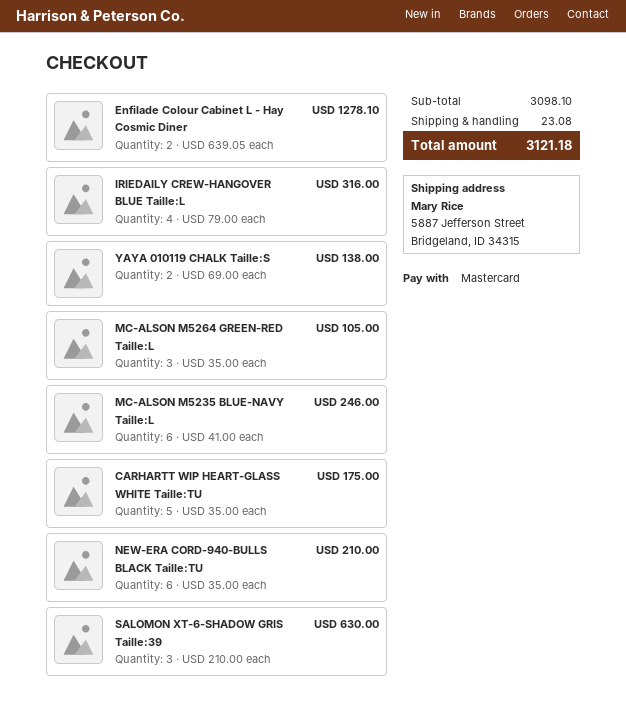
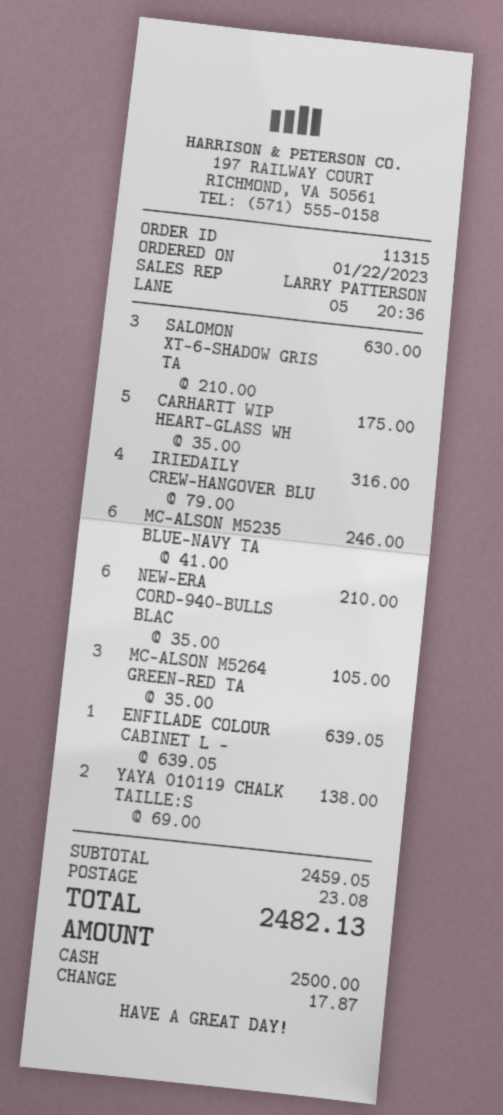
payment method: Mastercard -> cash
Enfilade Colour Cabinet L - Hay Cosmic Diner: 2 x 639.05 = 1278.10 -> 1 x 639.05 = 639.05
subtotal: 3098.10 -> 2459.05
total: 3121.18 -> 2482.13

